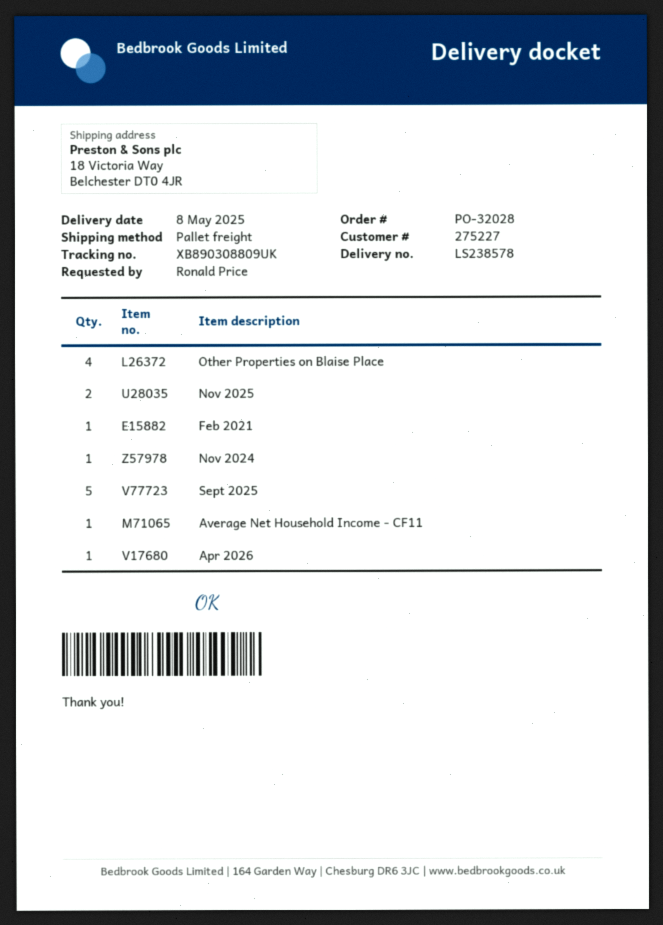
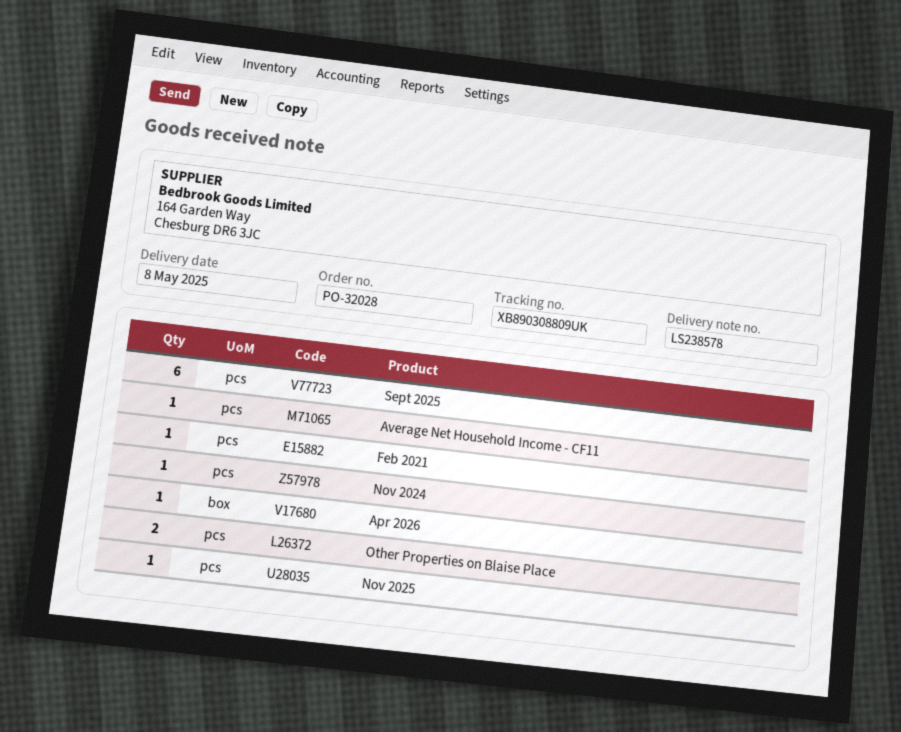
Other Properties on Blaise Place: 4 -> 2
Nov 2025: 2 -> 1
Sept 2025: 5 -> 6

